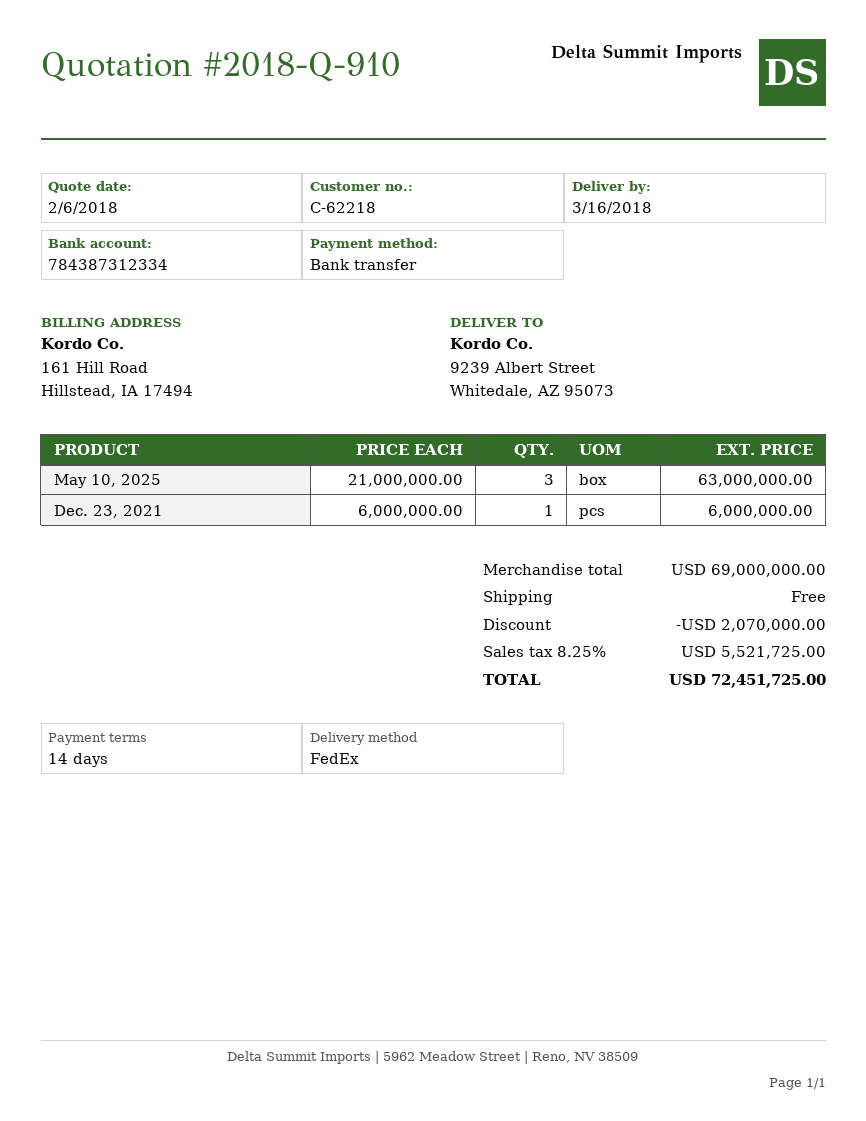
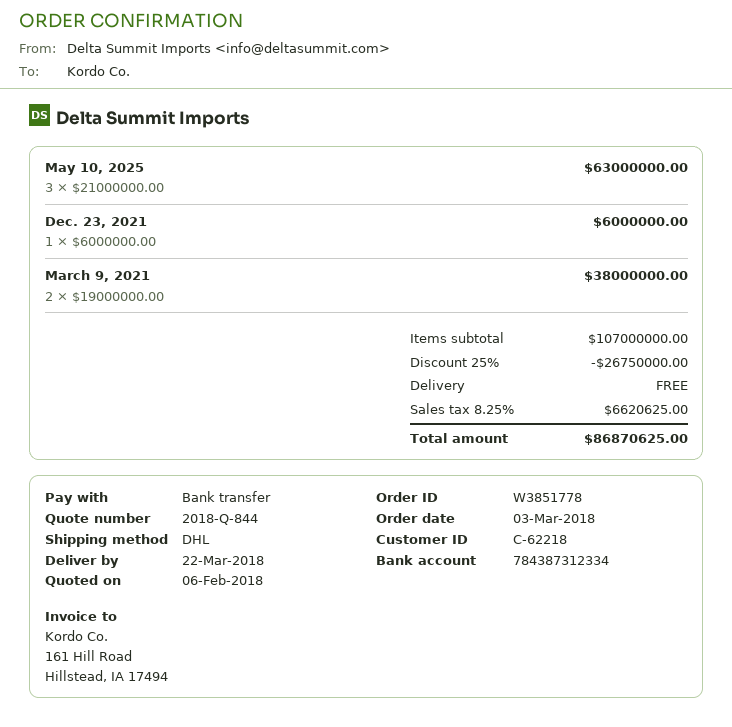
quote number: 2018-Q-910 -> 2018-Q-844
delivery date: 2018-03-16 -> 2018-03-22
shipping method: FedEx -> DHL
March 9, 2021: none -> 2 x 19000000.00 = 38000000.00
subtotal: 69000000.00 -> 107000000.00
discount: 2070000.00 -> 26750000.00
tax: 8.25% = 5521725.00 -> 8.25% = 6620625.00
total: 72451725.00 -> 86870625.00

